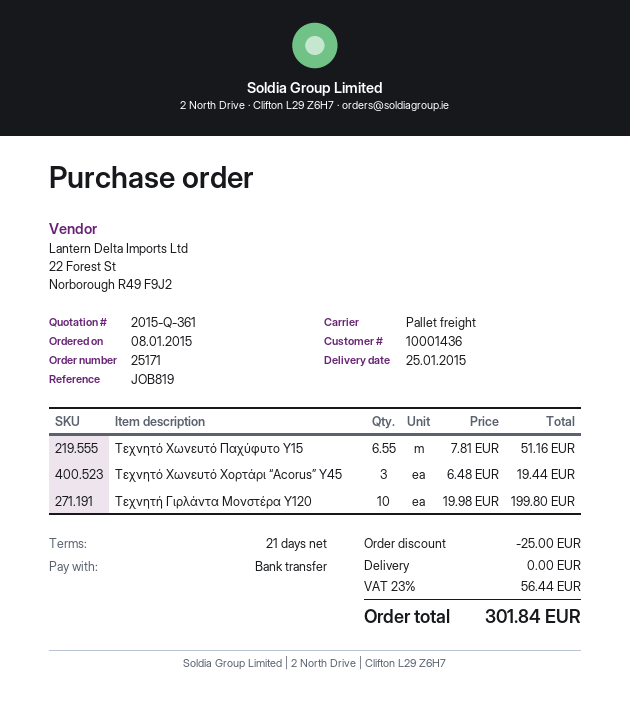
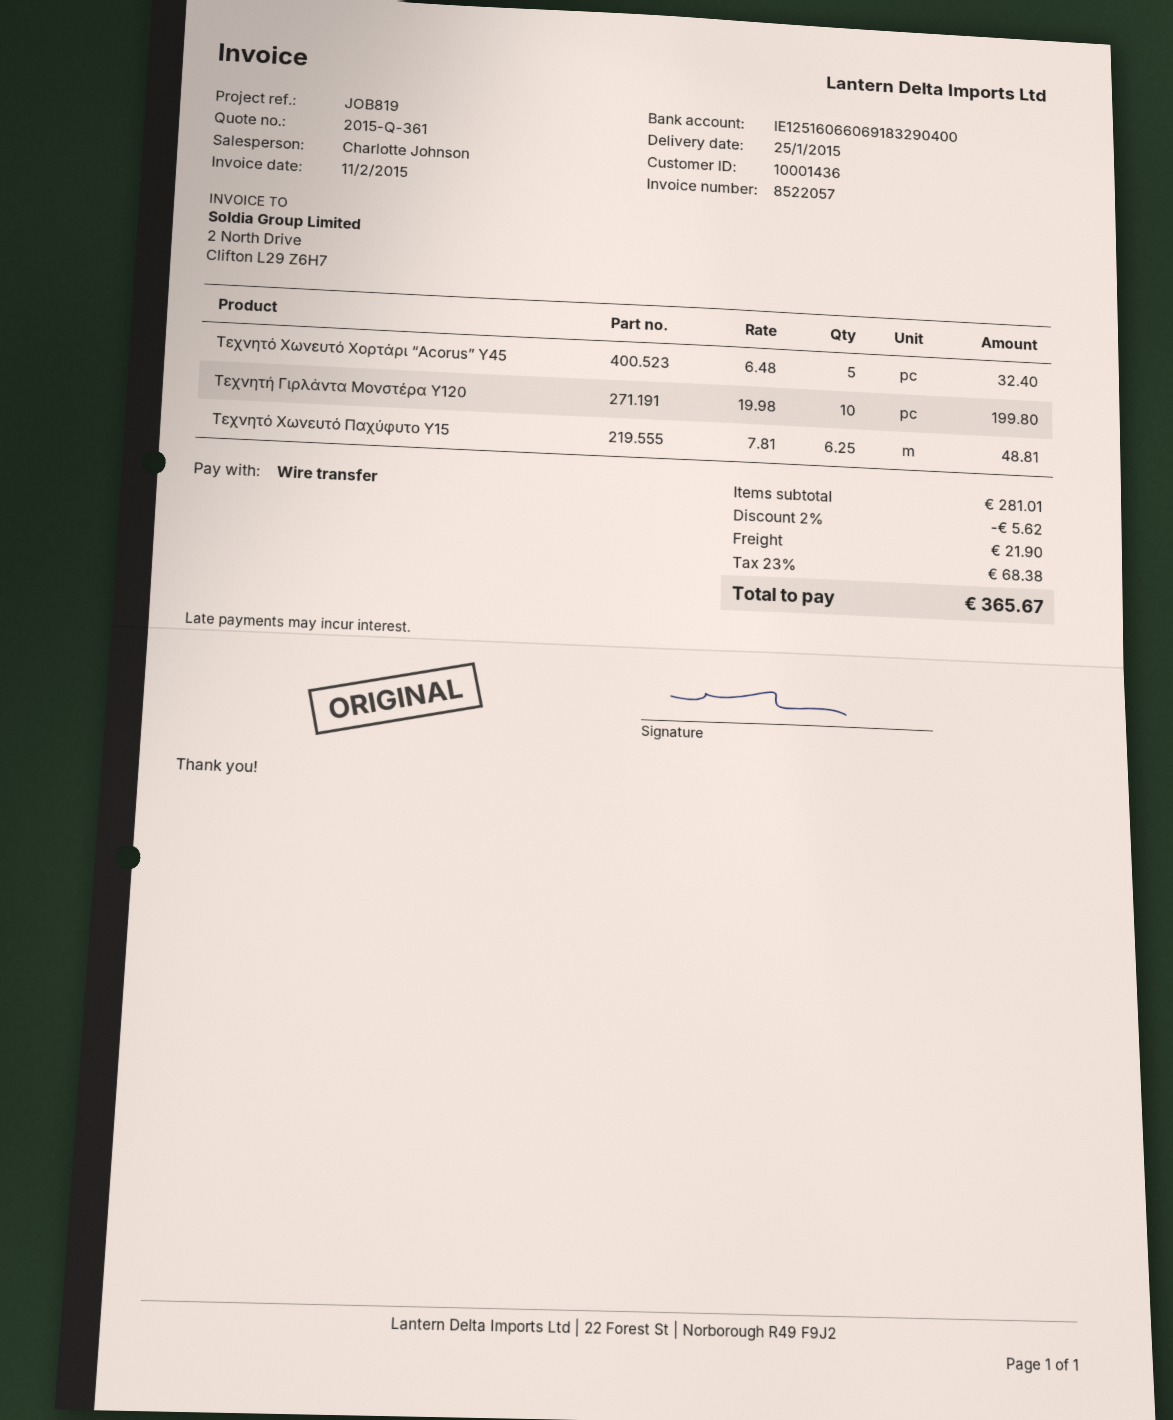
Τεχνητό Χωνευτό Παχύφυτο Υ15: 6.55 x 7.81 = 51.16 -> 6.25 x 7.81 = 48.81
Τεχνητό Χωνευτό Χορτάρι “Acorus” Υ45: 3 x 6.48 = 19.44 -> 5 x 6.48 = 32.40
discount: 25.00 -> 5.62
shipping: 0.00 -> 21.90
tax: 23% = 56.44 -> 23% = 68.38
total: 301.84 -> 365.67

